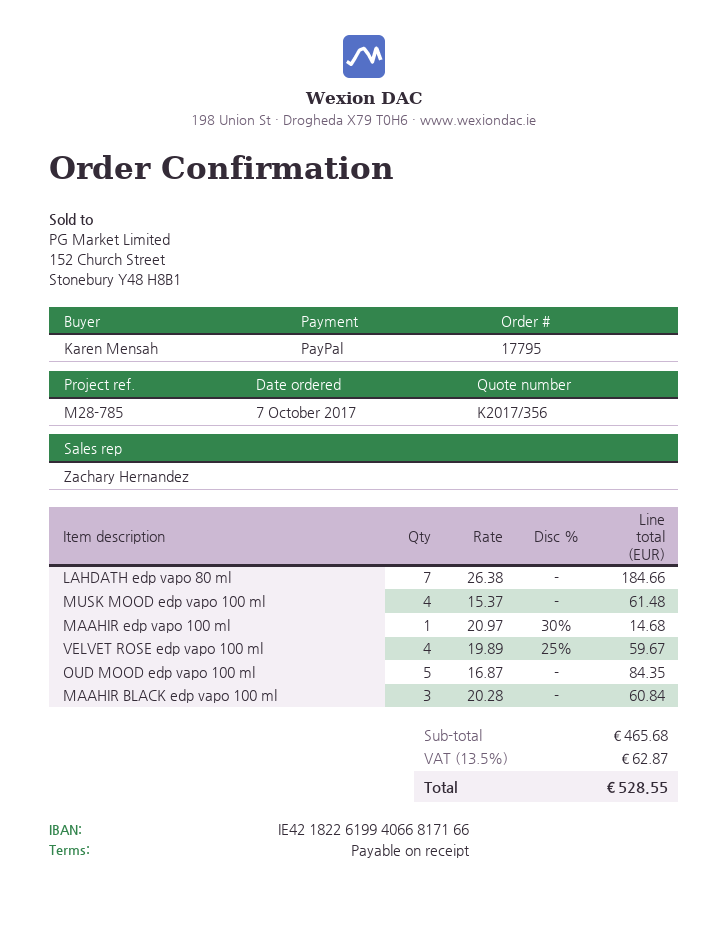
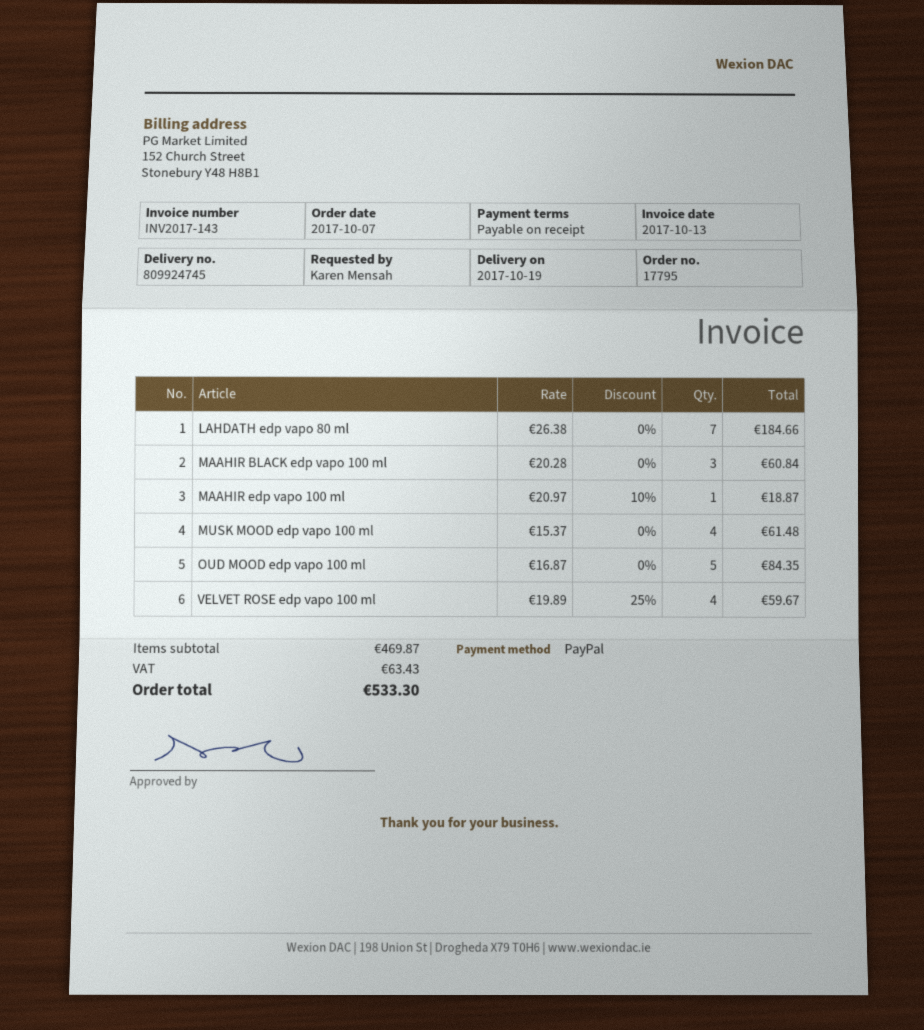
MAAHIR edp vapo 100 ml: 1 x 20.97 - 30% = 14.68 -> 1 x 20.97 - 10% = 18.87
subtotal: 465.68 -> 469.87
tax: 62.87 -> 63.43
total: 528.55 -> 533.30

